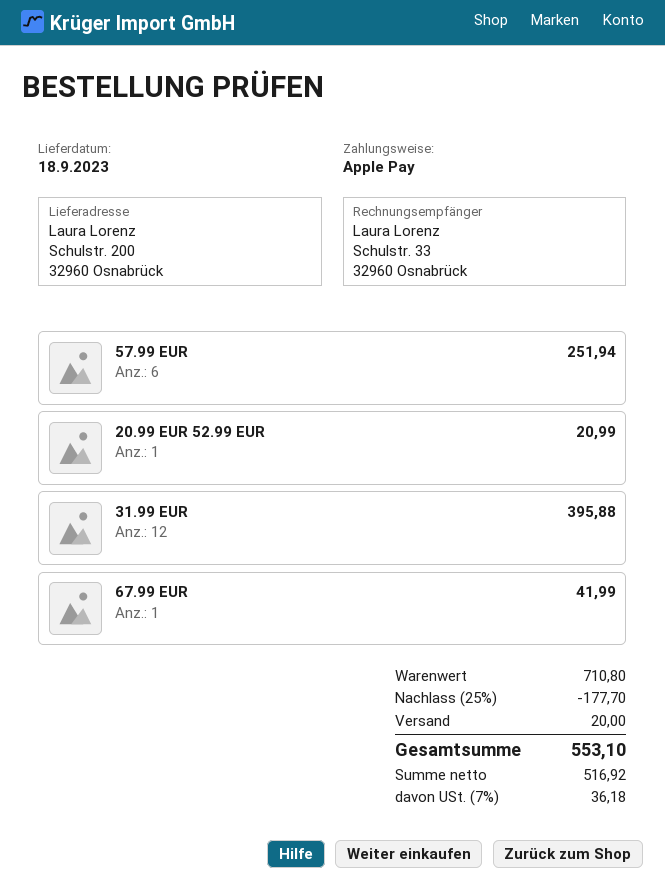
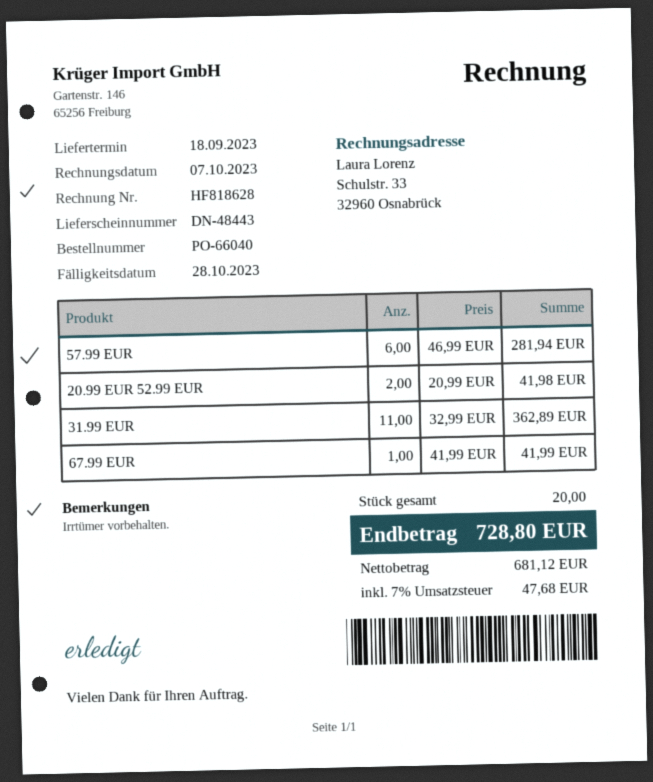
57.99 EUR: 6 for 251.94 -> 6 for 281.94
20.99 EUR 52.99 EUR: 1 for 20.99 -> 2 for 41.98
31.99 EUR: 12 for 395.88 -> 11 for 362.89
discount: 25% = 177.70 -> none
shipping: 20.00 -> none
net: 516.92 -> 681.12
tax: 7% = 36.18 -> 7% = 47.68
total: 553.10 -> 728.80

